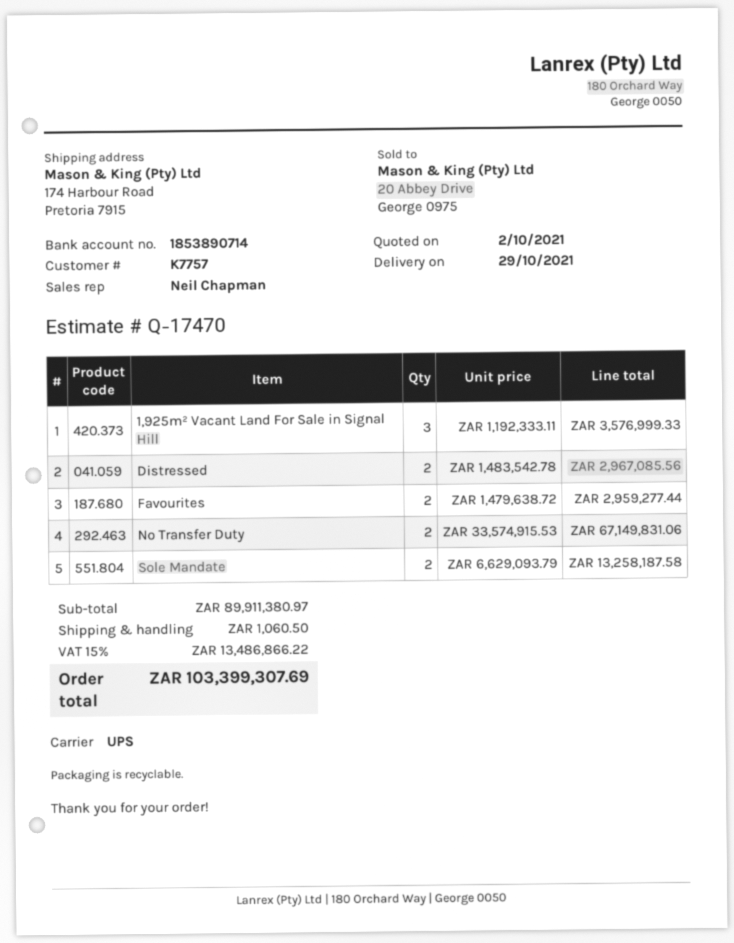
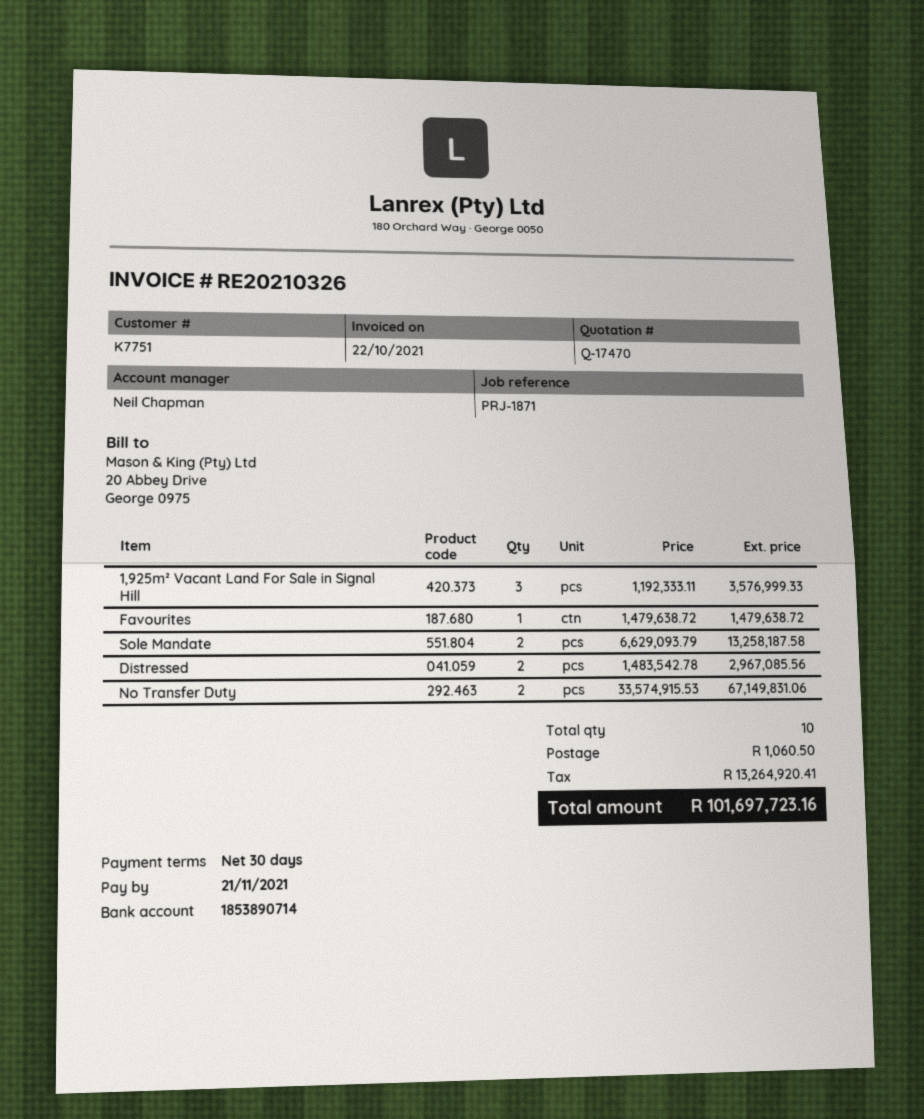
customer number: K7757 -> K7751
Favourites: 2 x 1479638.72 = 2959277.44 -> 1 x 1479638.72 = 1479638.72
tax: 13486866.22 -> 13264920.41
total: 103399307.69 -> 101697723.16

